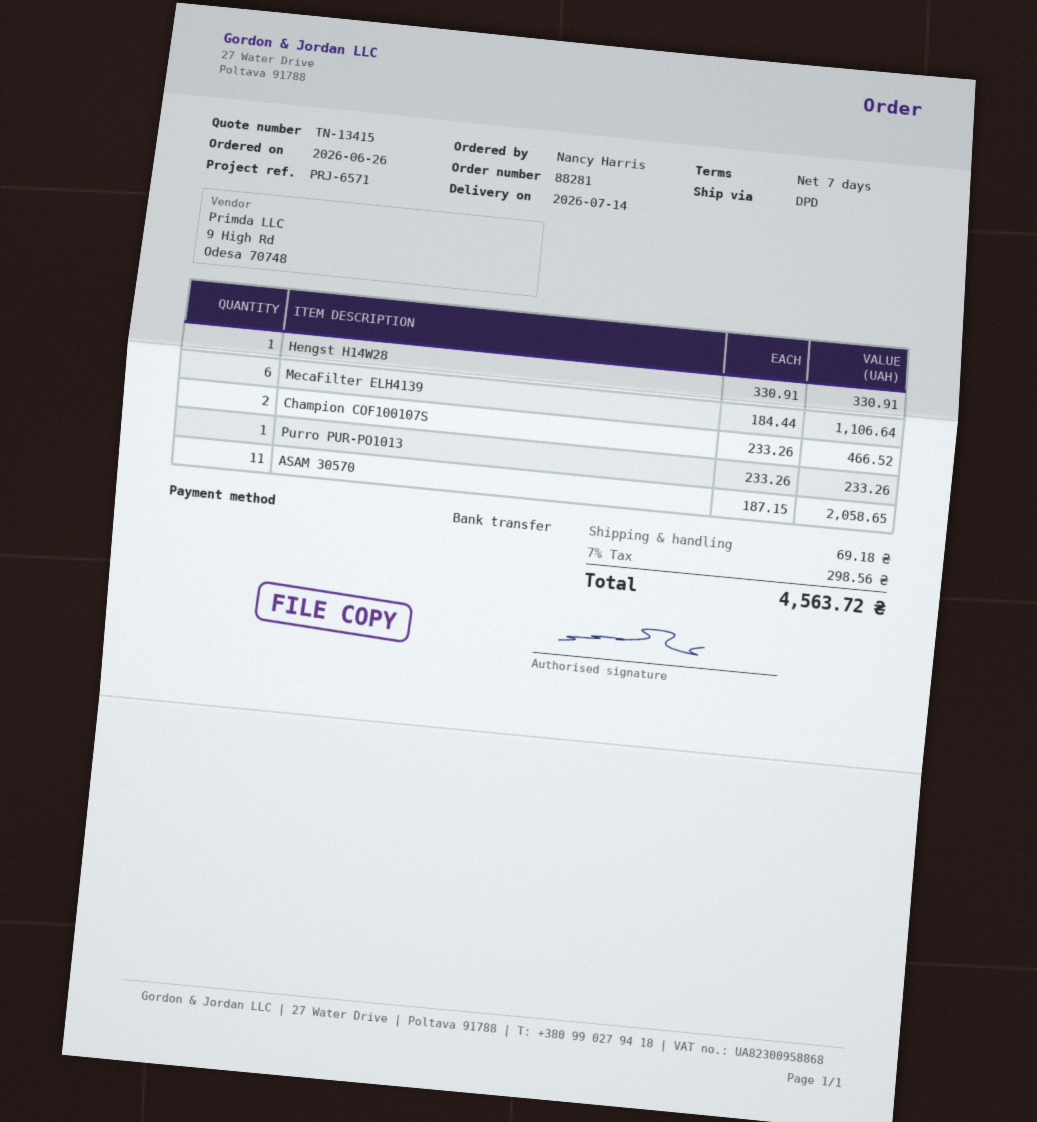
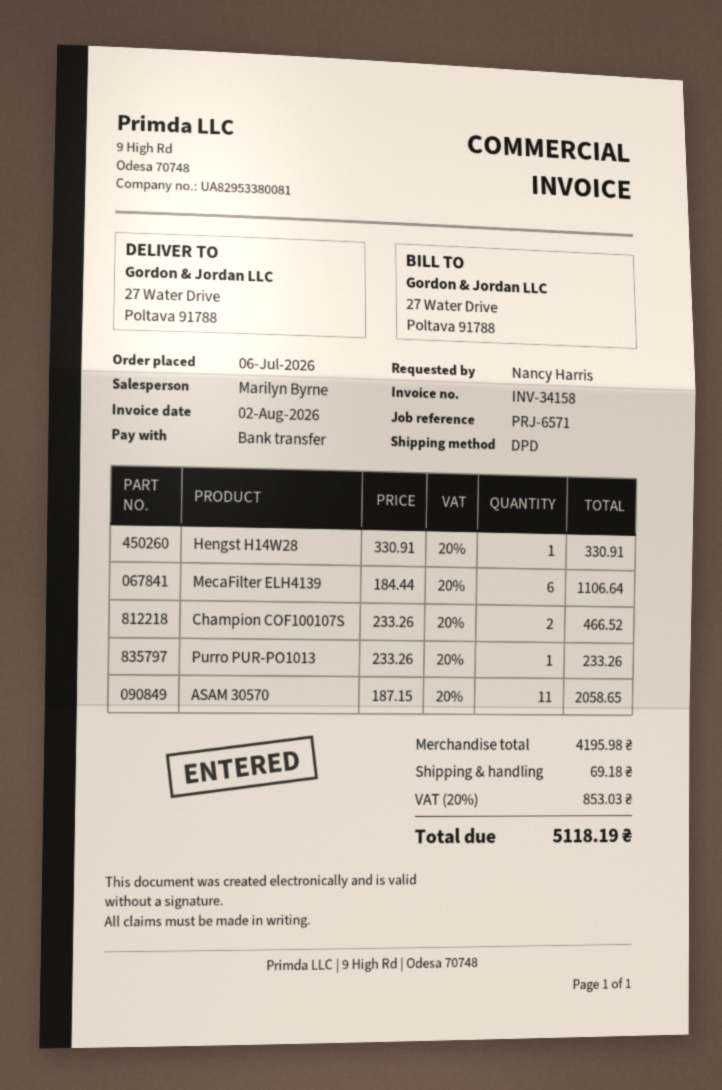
order date: 2026-06-26 -> 2026-07-06
tax: 7% = 298.56 -> 20% = 853.03
total: 4563.72 -> 5118.19

